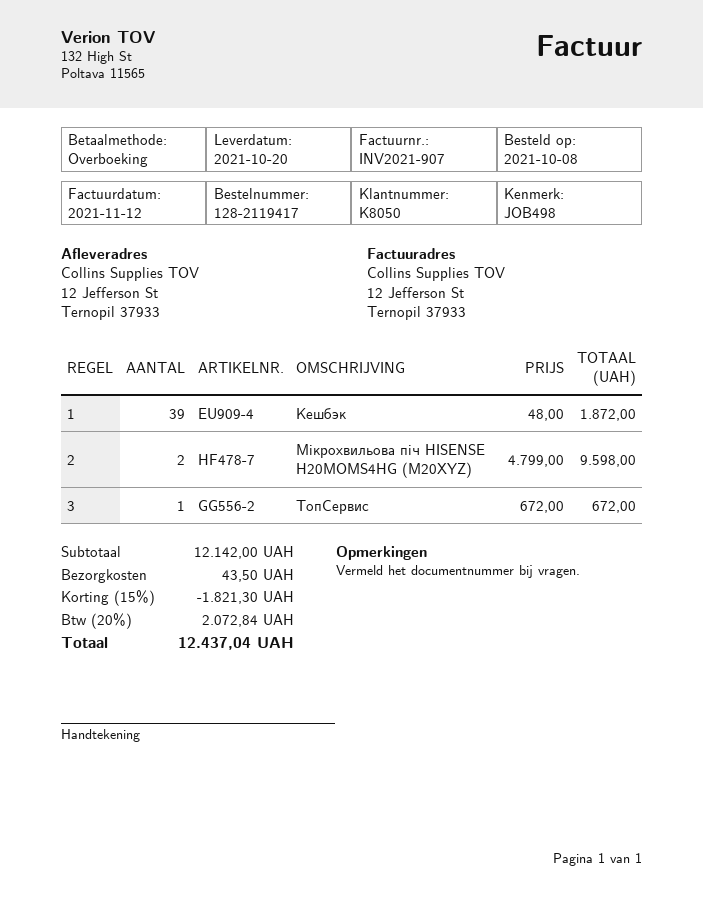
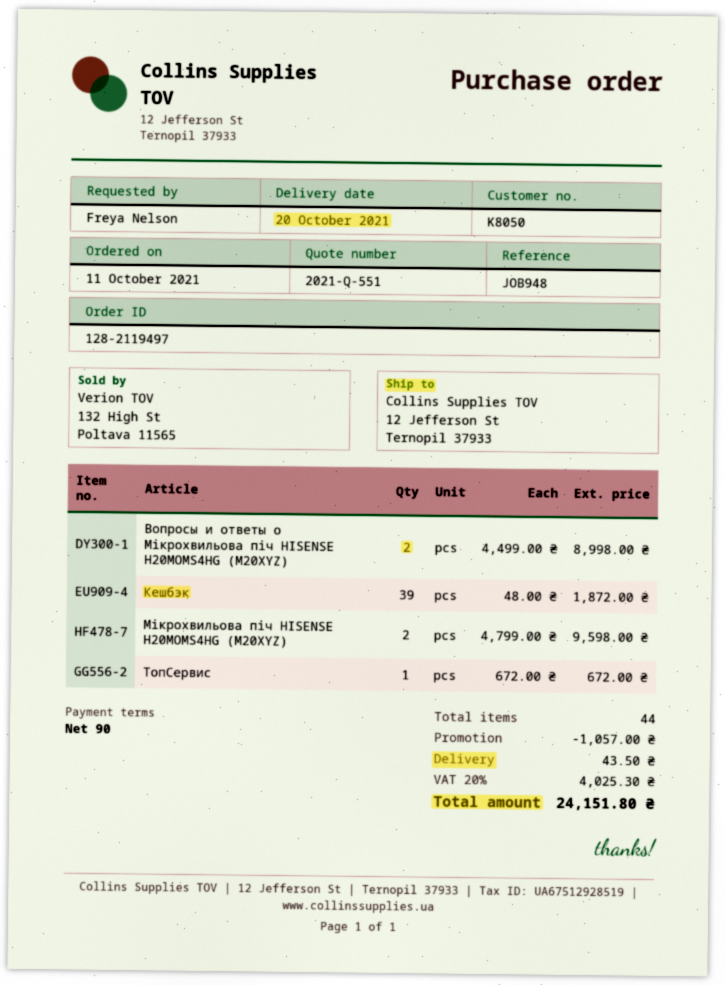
order number: 128-2119417 -> 128-2119497
order date: 2021-10-08 -> 2021-10-11
reference: JOB498 -> JOB948
Вопросы и ответы о Мікрохвильова піч HISENSE H20MOMS4HG (M20XYZ): none -> 2 x 4499.00 = 8998.00
discount: 1821.30 -> 1057.00
tax: 20% = 2072.84 -> 20% = 4025.30
total: 12437.04 -> 24151.80

